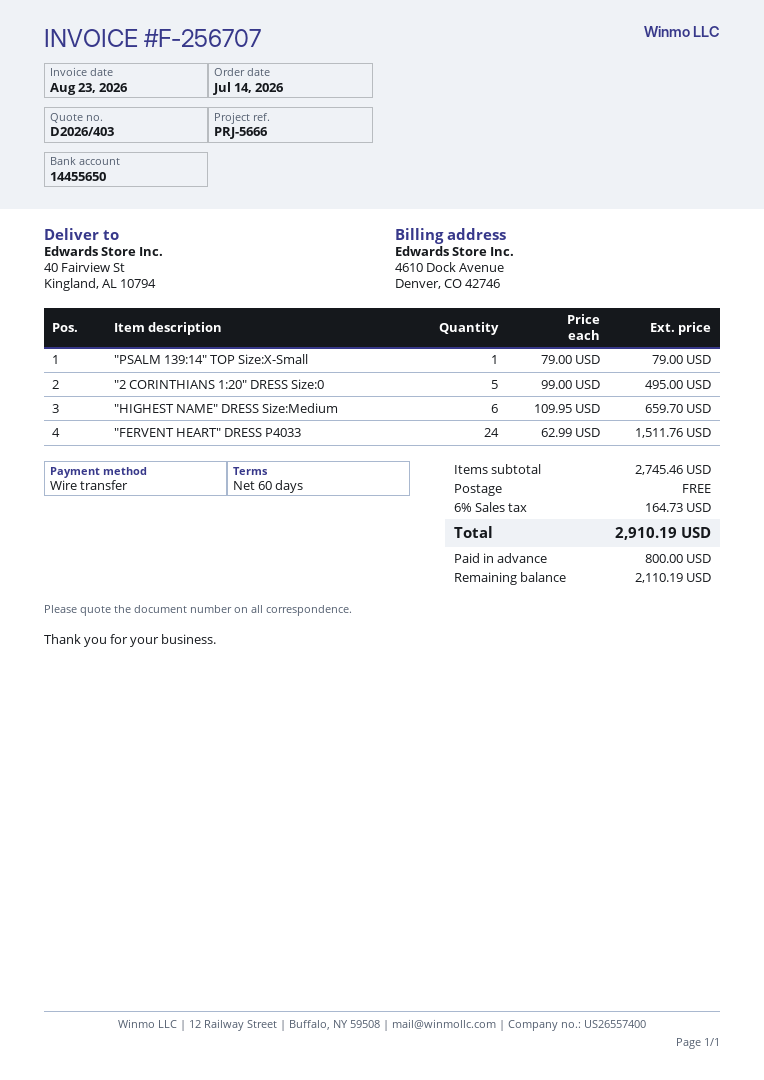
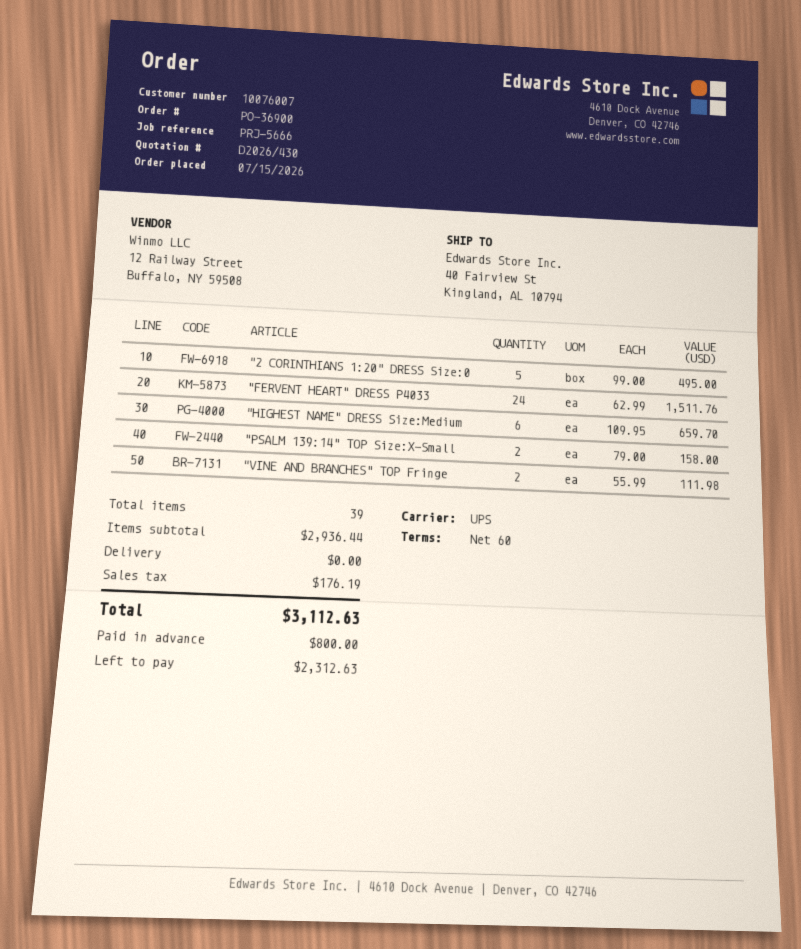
quote number: D2026/403 -> D2026/430
order date: 2026-07-14 -> 2026-07-15
"PSALM 139:14" TOP Size:X-Small: 1 x 79.00 = 79.00 -> 2 x 79.00 = 158.00
"VINE AND BRANCHES" TOP Fringe: none -> 2 x 55.99 = 111.98
subtotal: 2745.46 -> 2936.44
tax: 164.73 -> 176.19
total: 2910.19 -> 3112.63
balance: 2110.19 -> 2312.63

